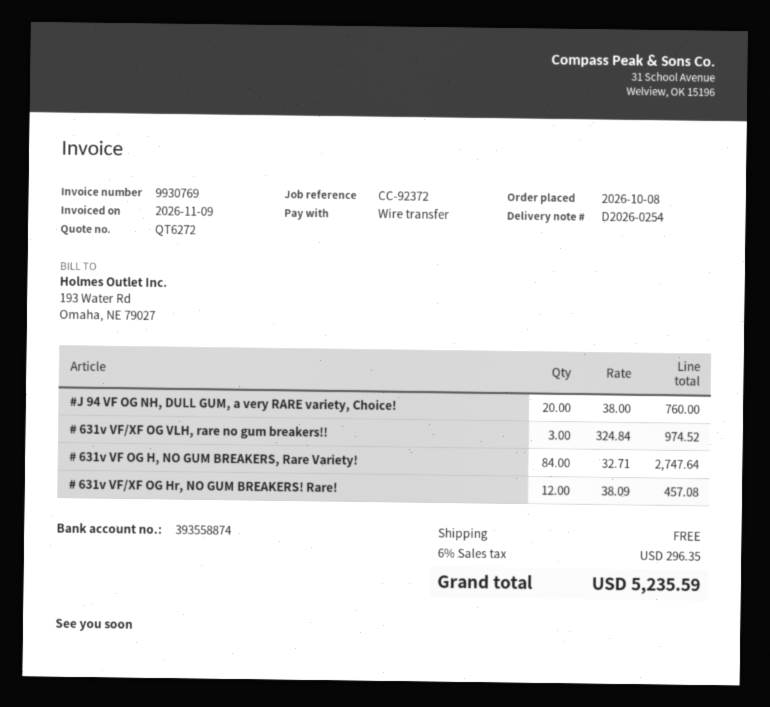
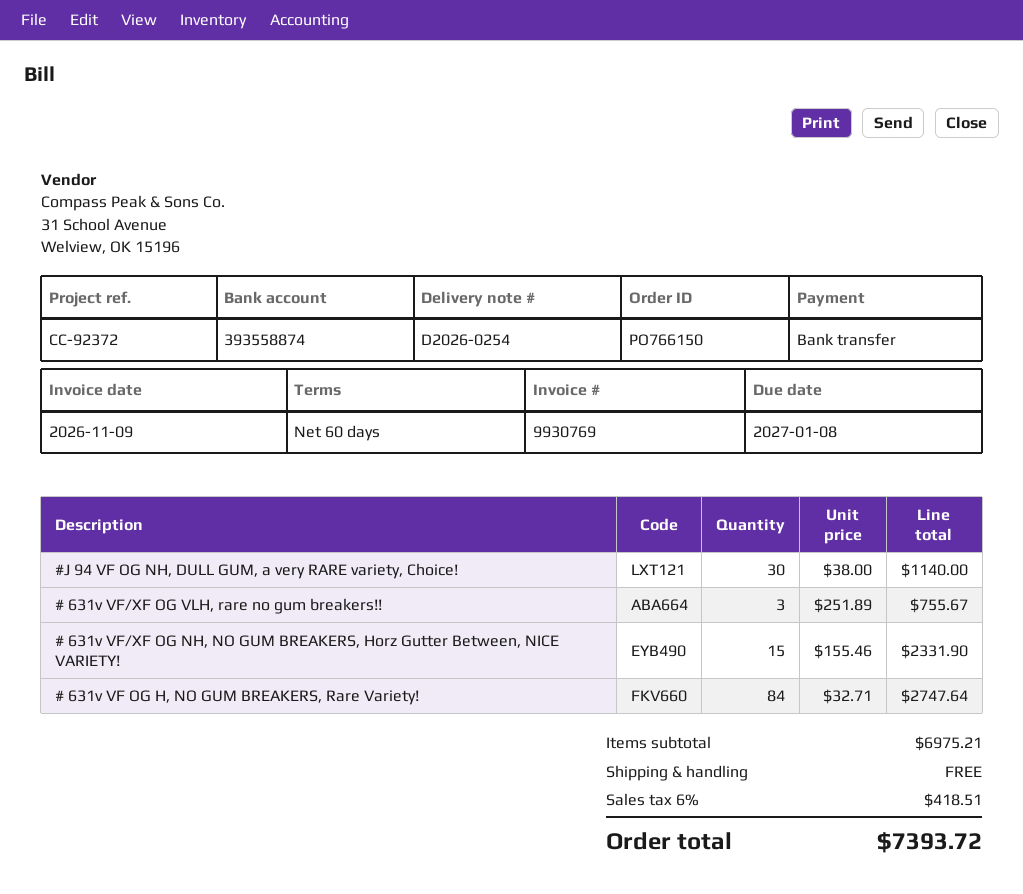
#J 94 VF OG NH, DULL GUM, a very RARE variety, Choice!: 20 x 38.00 = 760.00 -> 30 x 38.00 = 1140.00
# 631v VF/XF OG VLH, rare no gum breakers!!: 3 x 324.84 = 974.52 -> 3 x 251.89 = 755.67
# 631v VF/XF OG Hr, NO GUM BREAKERS! Rare!: 12 x 38.09 = 457.08 -> none
# 631v VF/XF OG NH, NO GUM BREAKERS, Horz Gutter Between, NICE VARIETY!: none -> 15 x 155.46 = 2331.90
tax: 6% = 296.35 -> 6% = 418.51
total: 5235.59 -> 7393.72

